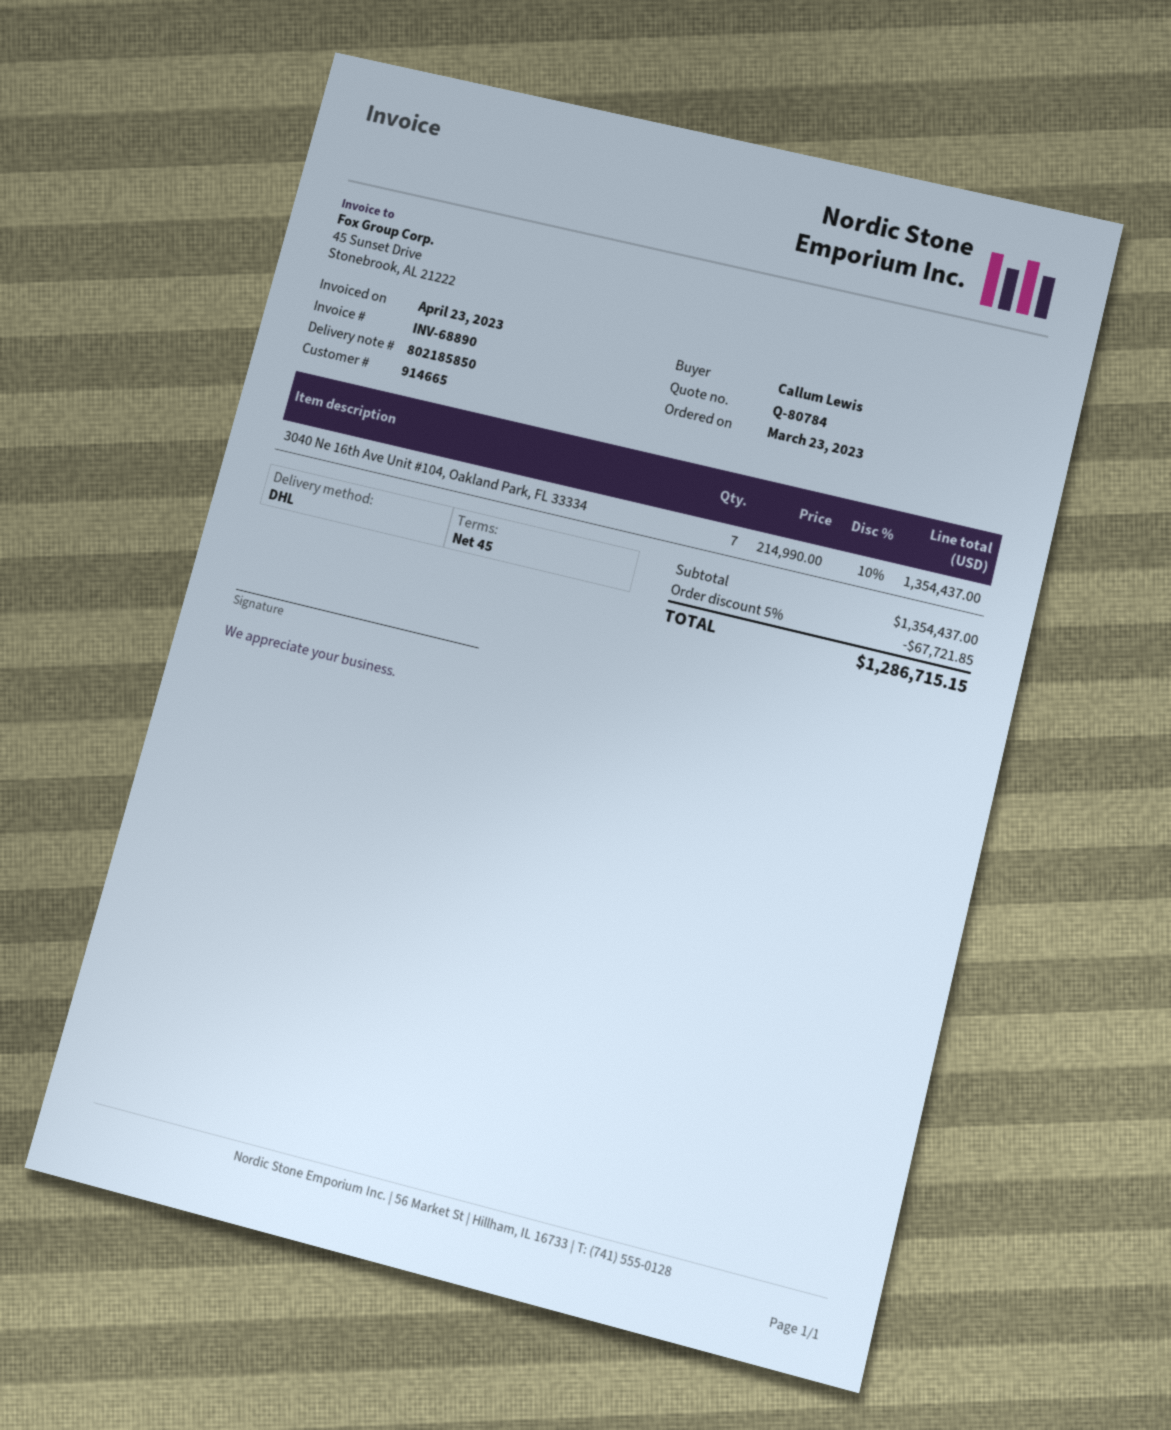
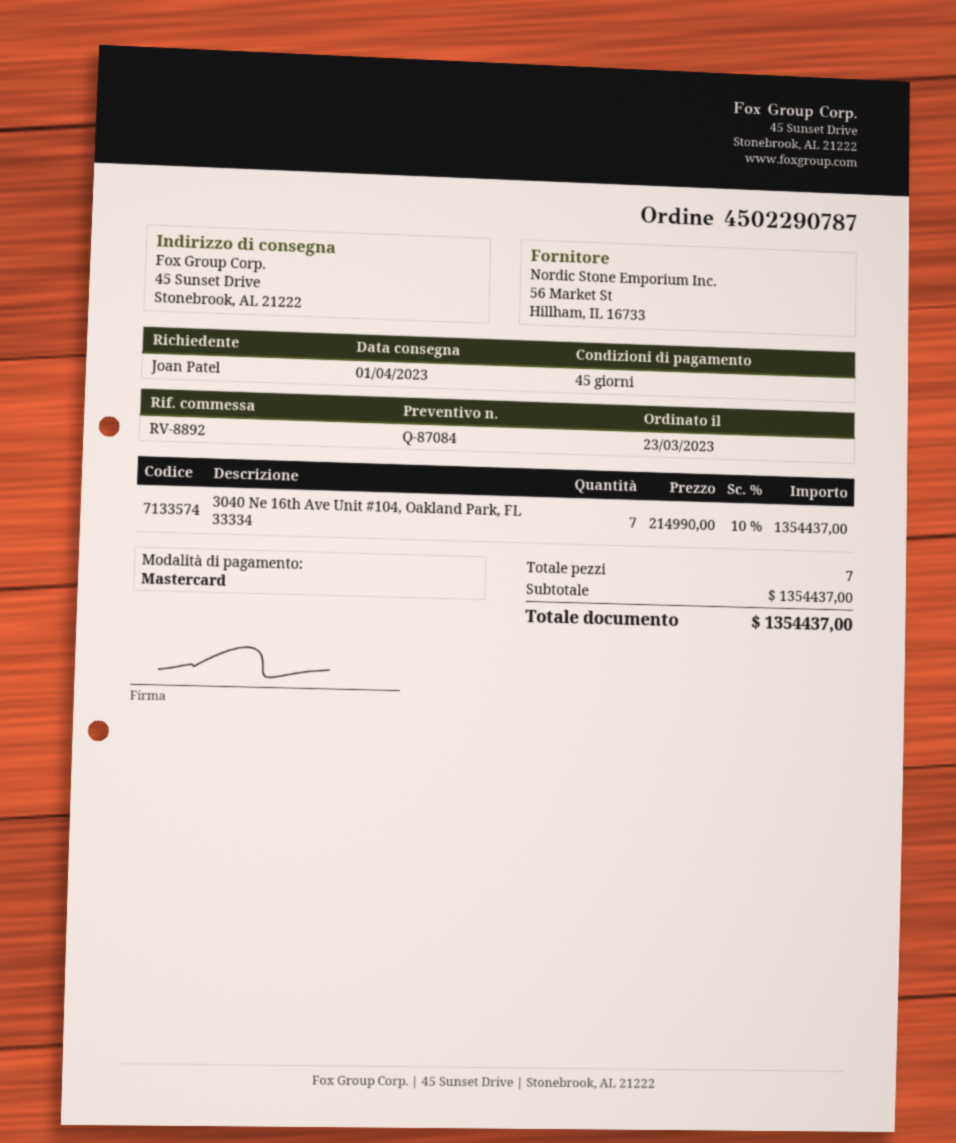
quote number: Q-80784 -> Q-87084
ordered by: Callum Lewis -> Joan Patel
discount: 5% = 67721.85 -> none
total: 1286715.15 -> 1354437.00

